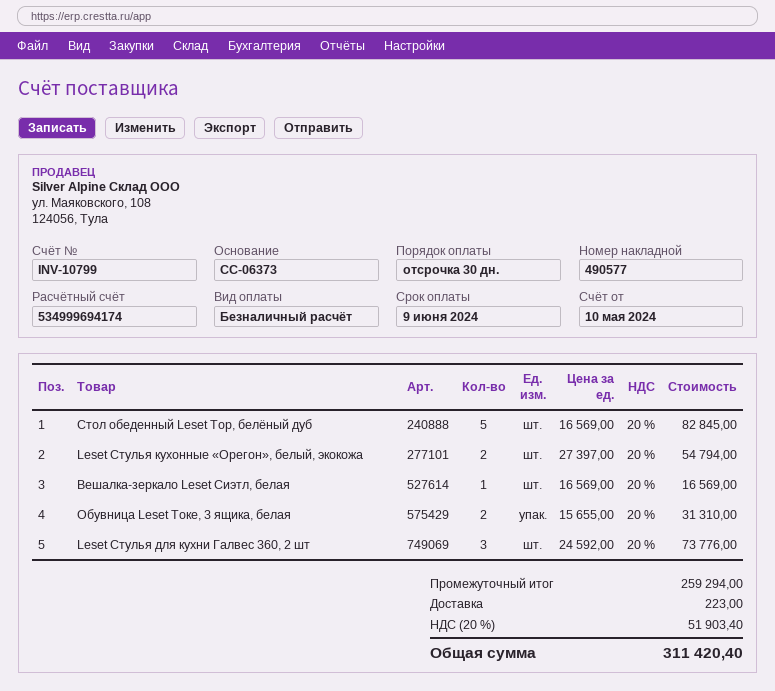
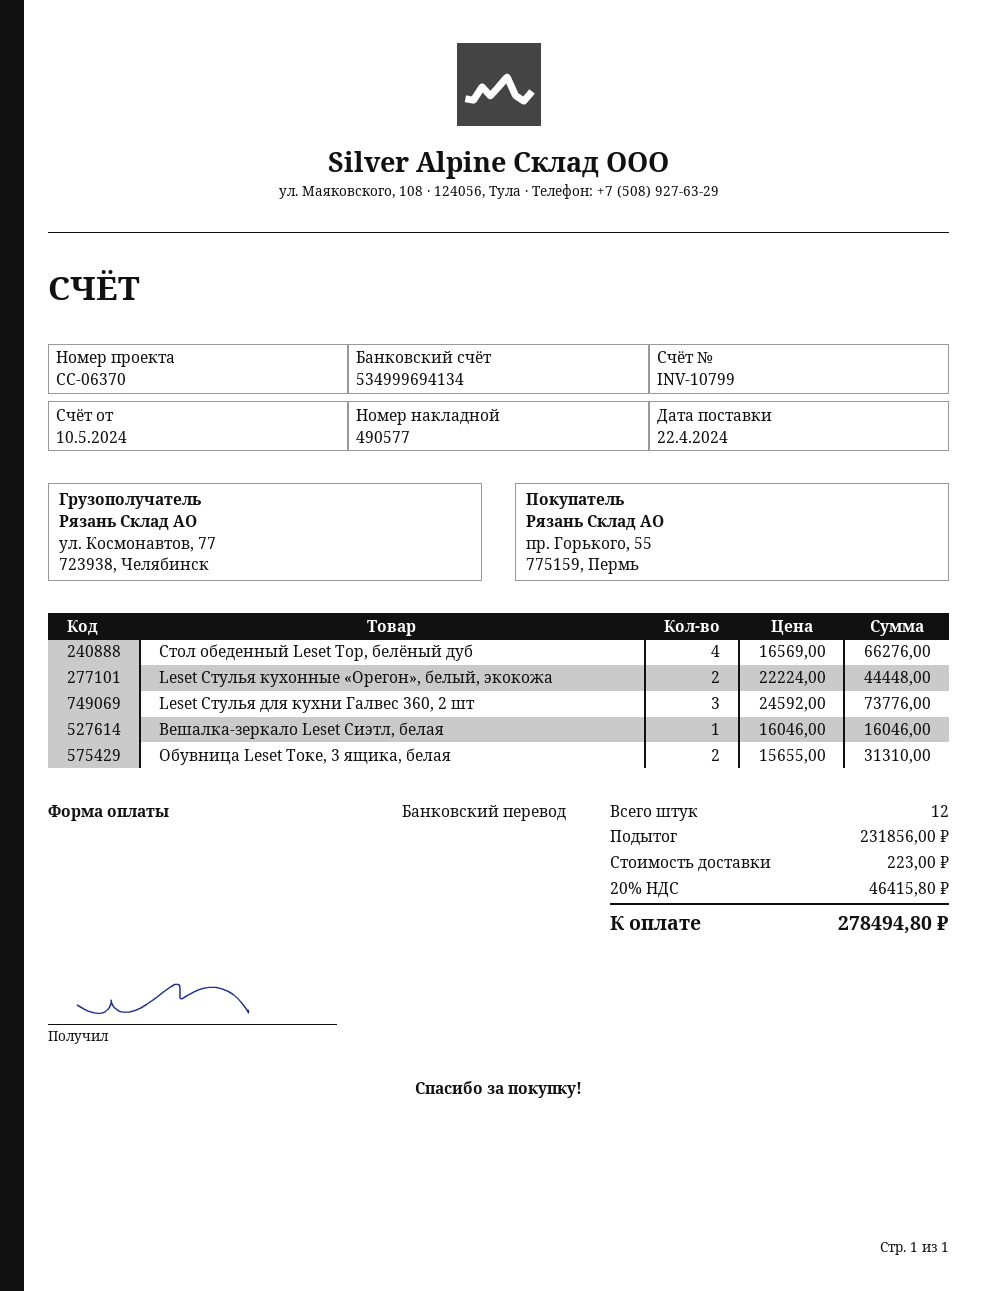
reference: CC-06373 -> CC-06370
bank account: 534999694174 -> 534999694134
Стол обеденный Leset Тор, белёный дуб: 5 x 16569.00 = 82845.00 -> 4 x 16569.00 = 66276.00
Leset Стулья кухонные «Орегон», белый, экокожа: 2 x 27397.00 = 54794.00 -> 2 x 22224.00 = 44448.00
Вешалка-зеркало Leset Сиэтл, белая: 1 x 16569.00 = 16569.00 -> 1 x 16046.00 = 16046.00
subtotal: 259294.00 -> 231856.00
tax: 20% = 51903.40 -> 20% = 46415.80
total: 311420.40 -> 278494.80

